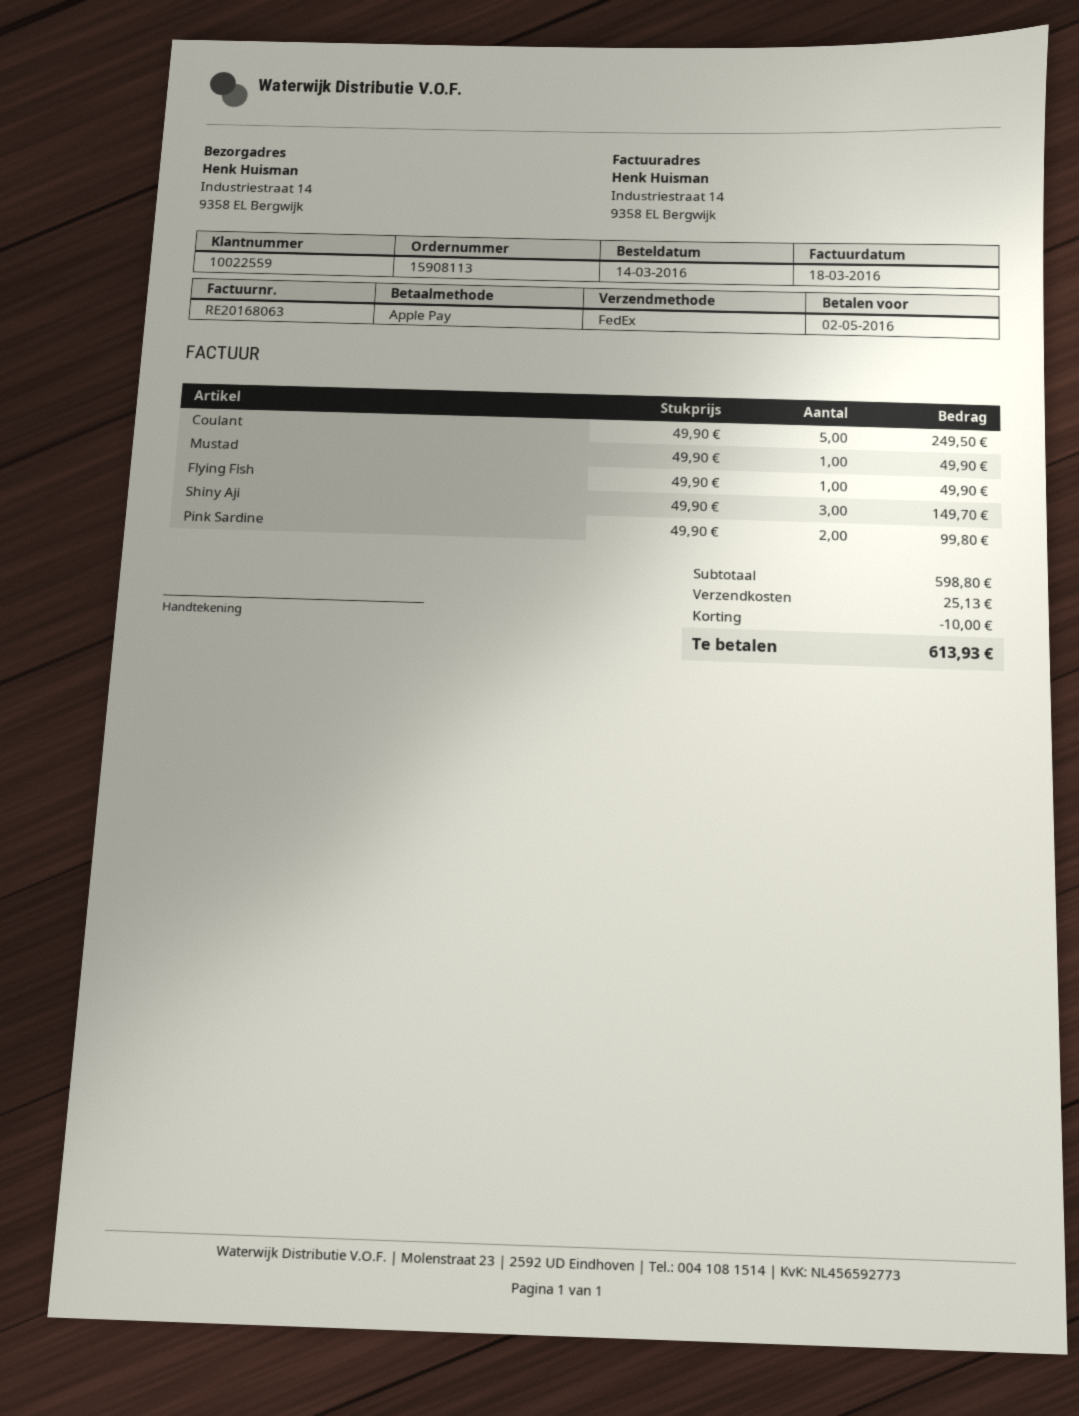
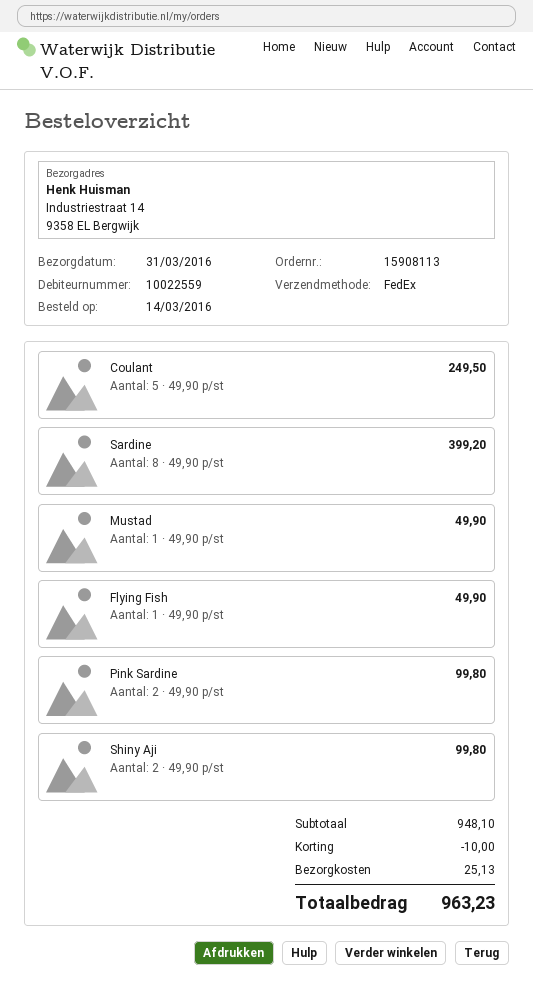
Shiny Aji: 3 x 49.90 = 149.70 -> 2 x 49.90 = 99.80
Sardine: none -> 8 x 49.90 = 399.20
subtotal: 598.80 -> 948.10
total: 613.93 -> 963.23

